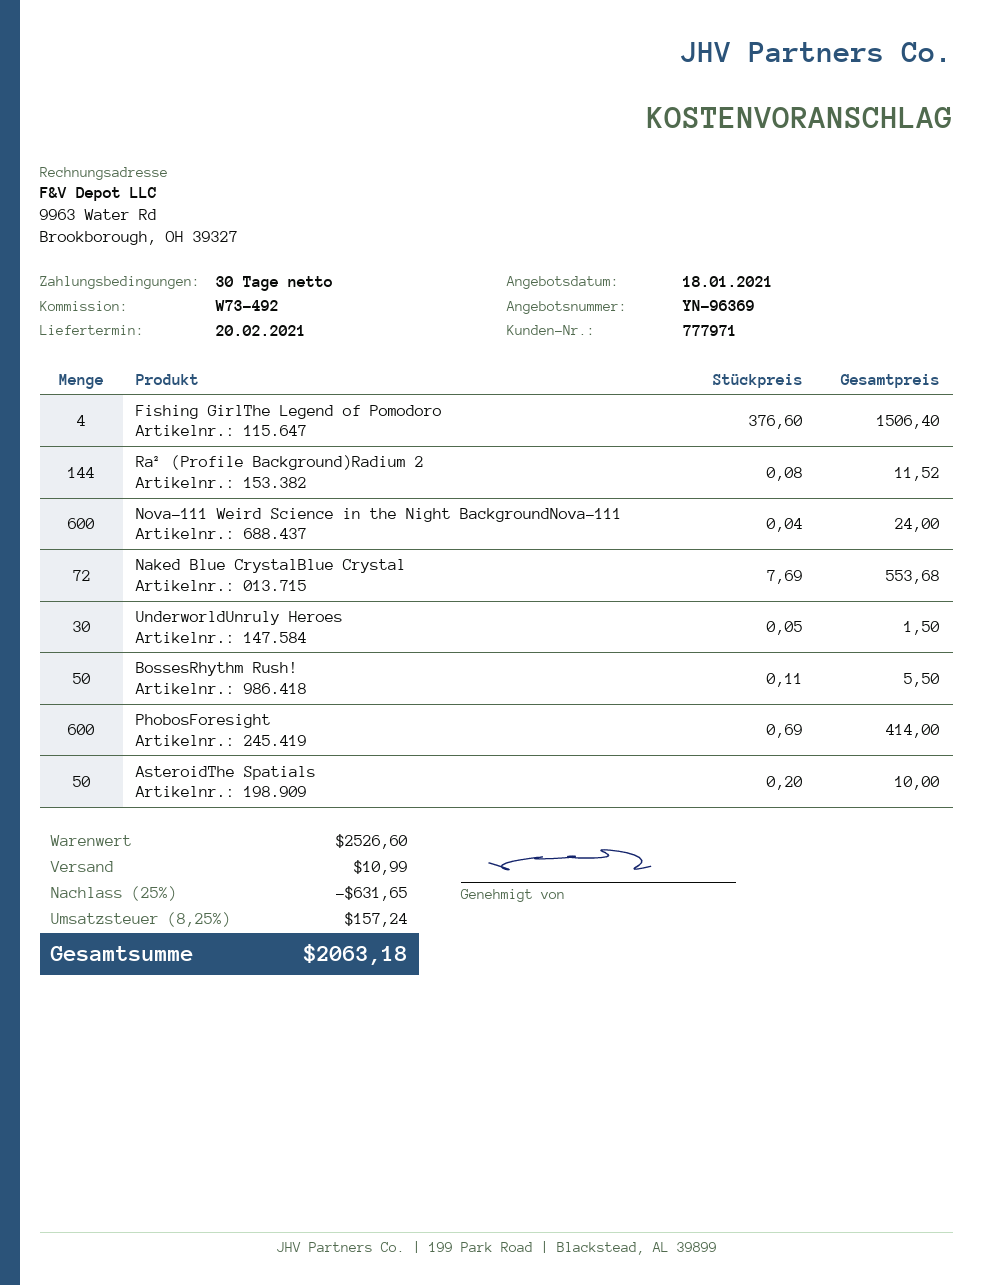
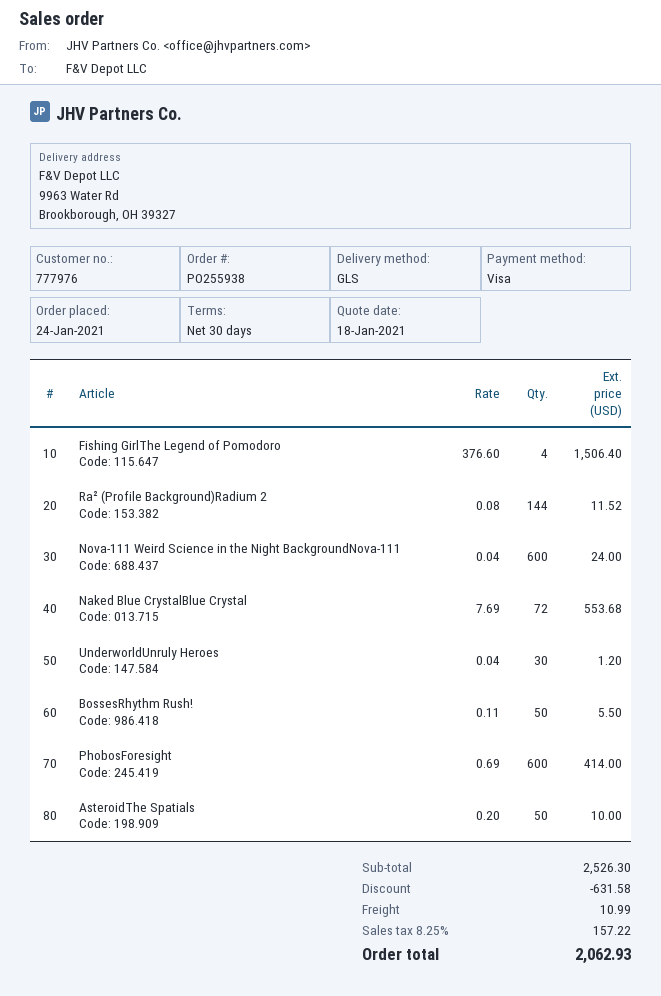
customer number: 777971 -> 777976
UnderworldUnruly Heroes: 30 x 0.05 = 1.50 -> 30 x 0.04 = 1.20
subtotal: 2526.60 -> 2526.30
discount: 631.65 -> 631.58
tax: 8.25% = 157.24 -> 8.25% = 157.22
total: 2063.18 -> 2062.93

